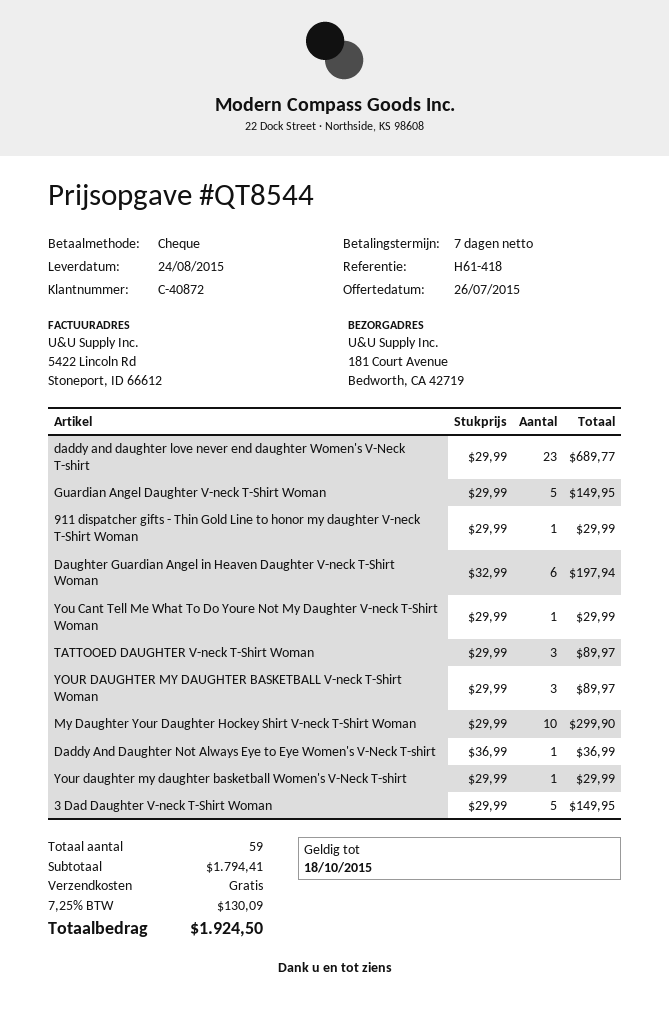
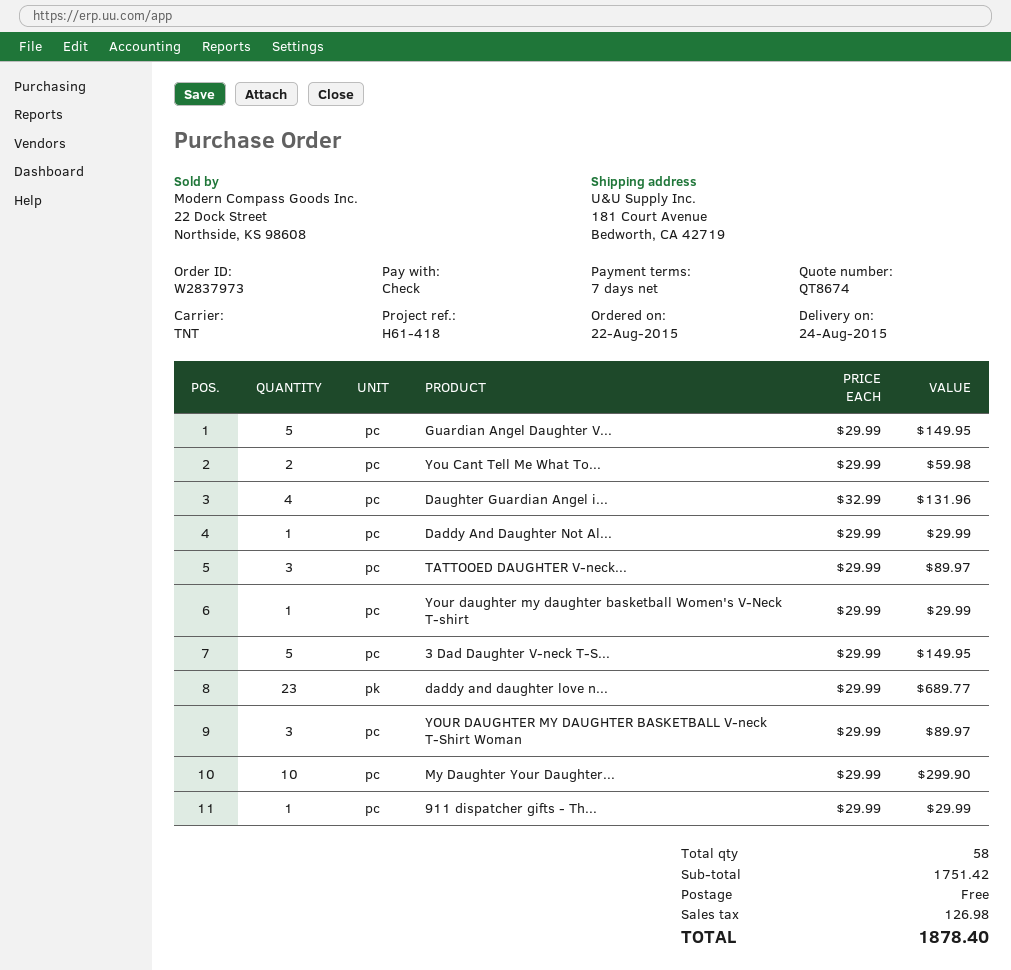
quote number: QT8544 -> QT8674
Daughter Guardian Angel in Heaven Daughter V-neck T-Shirt Woman: 6 x 32.99 = 197.94 -> 4 x 32.99 = 131.96
You Cant Tell Me What To Do Youre Not My Daughter V-neck T-Shirt Woman: 1 x 29.99 = 29.99 -> 2 x 29.99 = 59.98
Daddy And Daughter Not Always Eye to Eye Women's V-Neck T-shirt: 1 x 36.99 = 36.99 -> 1 x 29.99 = 29.99
total quantity: 59 -> 58
subtotal: 1794.41 -> 1751.42
tax: 130.09 -> 126.98
total: 1924.50 -> 1878.40

